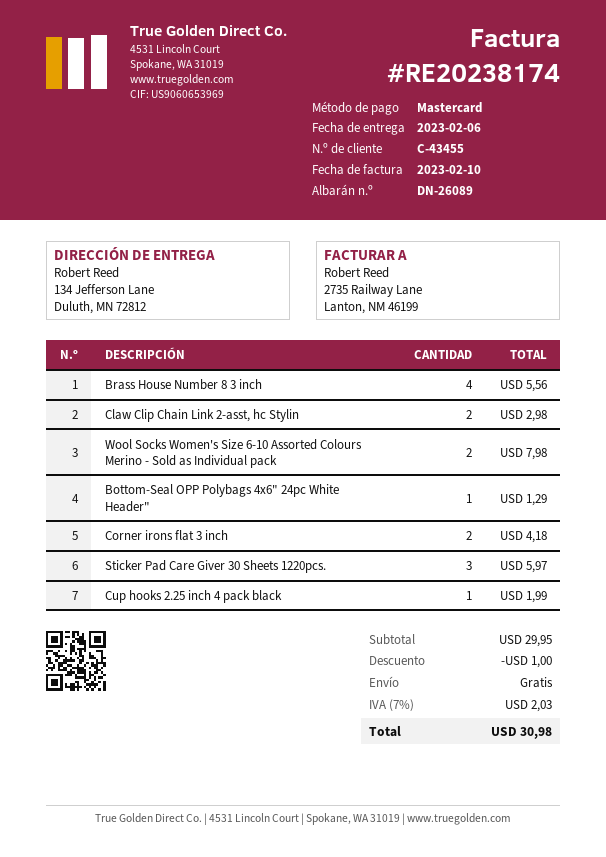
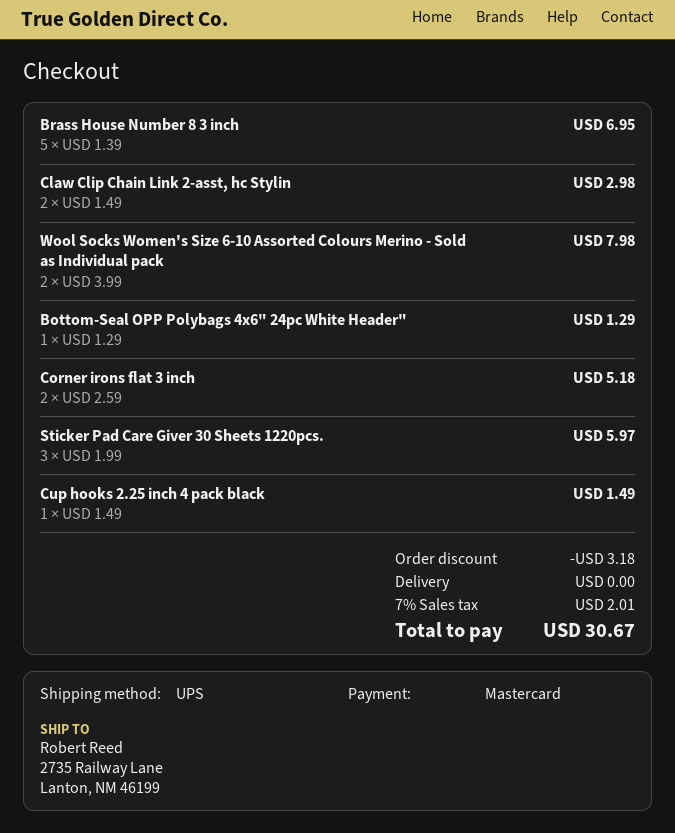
ship to: 134 Jefferson Lane, Duluth, MN 72812 -> 2735 Railway Lane, Lanton, NM 46199
Brass House Number 8 3 inch: 4 for 5.56 -> 5 for 6.95
Corner irons flat 3 inch: 2 for 4.18 -> 2 for 5.18
Cup hooks 2.25 inch 4 pack black: 1 for 1.99 -> 1 for 1.49
discount: 1.00 -> 3.18
tax: 7% = 2.03 -> 7% = 2.01
total: 30.98 -> 30.67

